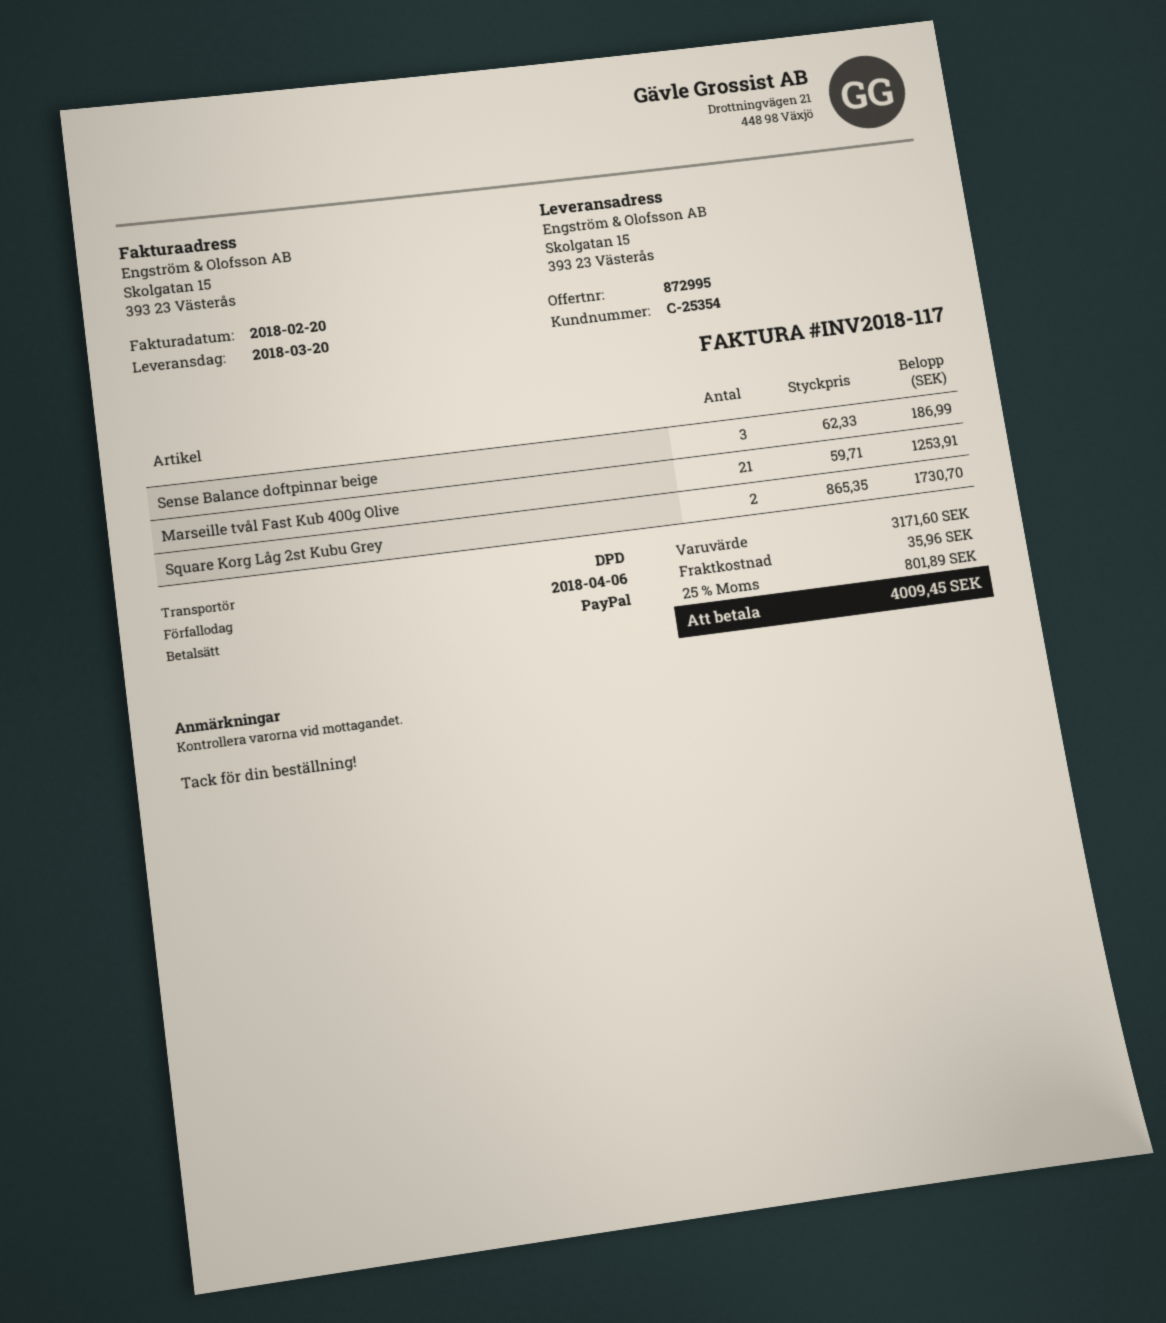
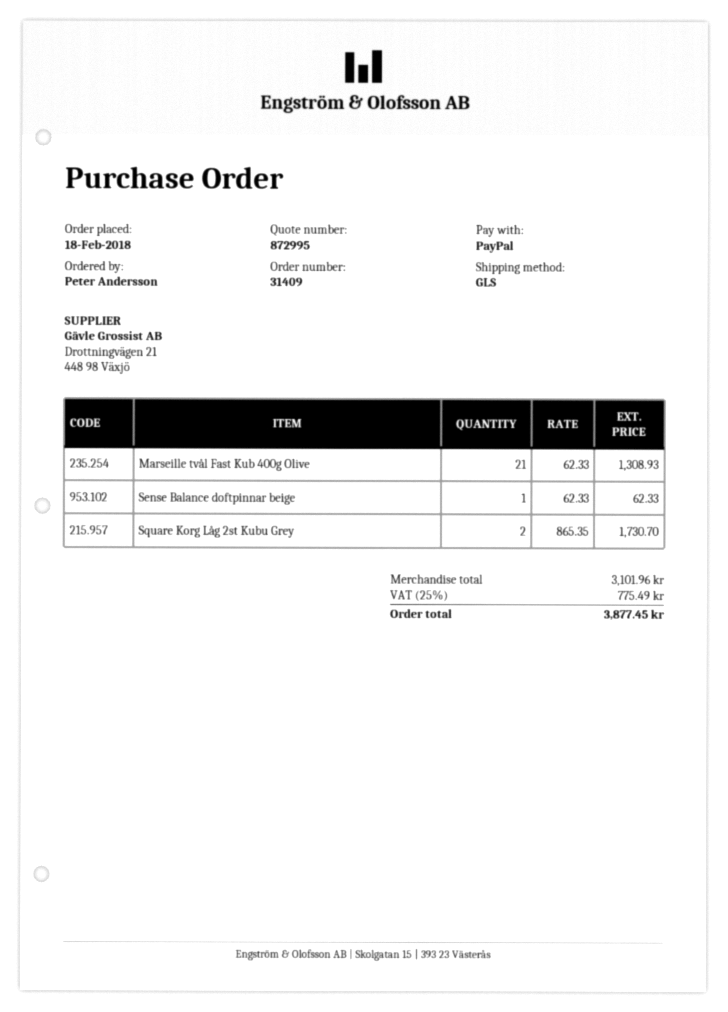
shipping method: DPD -> GLS
Sense Balance doftpinnar beige: 3 x 62.33 = 186.99 -> 1 x 62.33 = 62.33
Marseille tvål Fast Kub 400g Olive: 21 x 59.71 = 1253.91 -> 21 x 62.33 = 1308.93
subtotal: 3171.60 -> 3101.96
shipping: 35.96 -> none
tax: 25% = 801.89 -> 25% = 775.49
total: 4009.45 -> 3877.45

